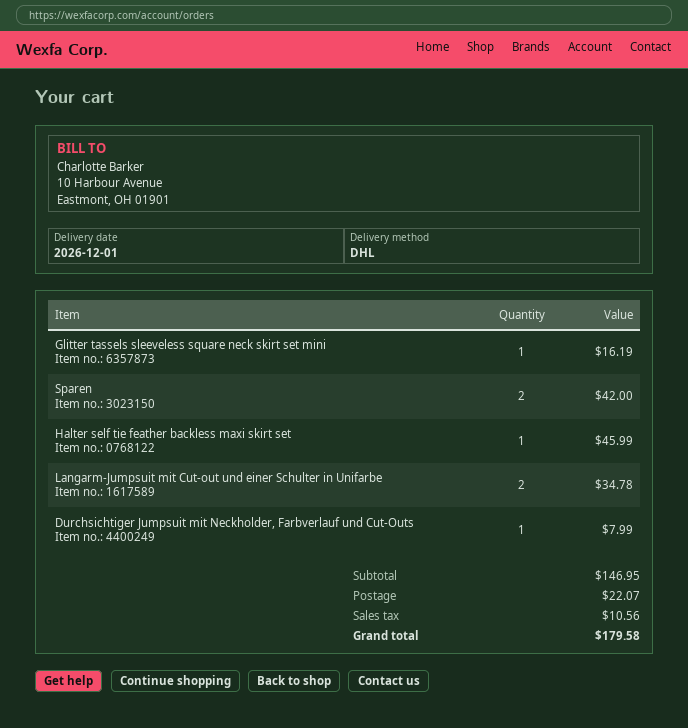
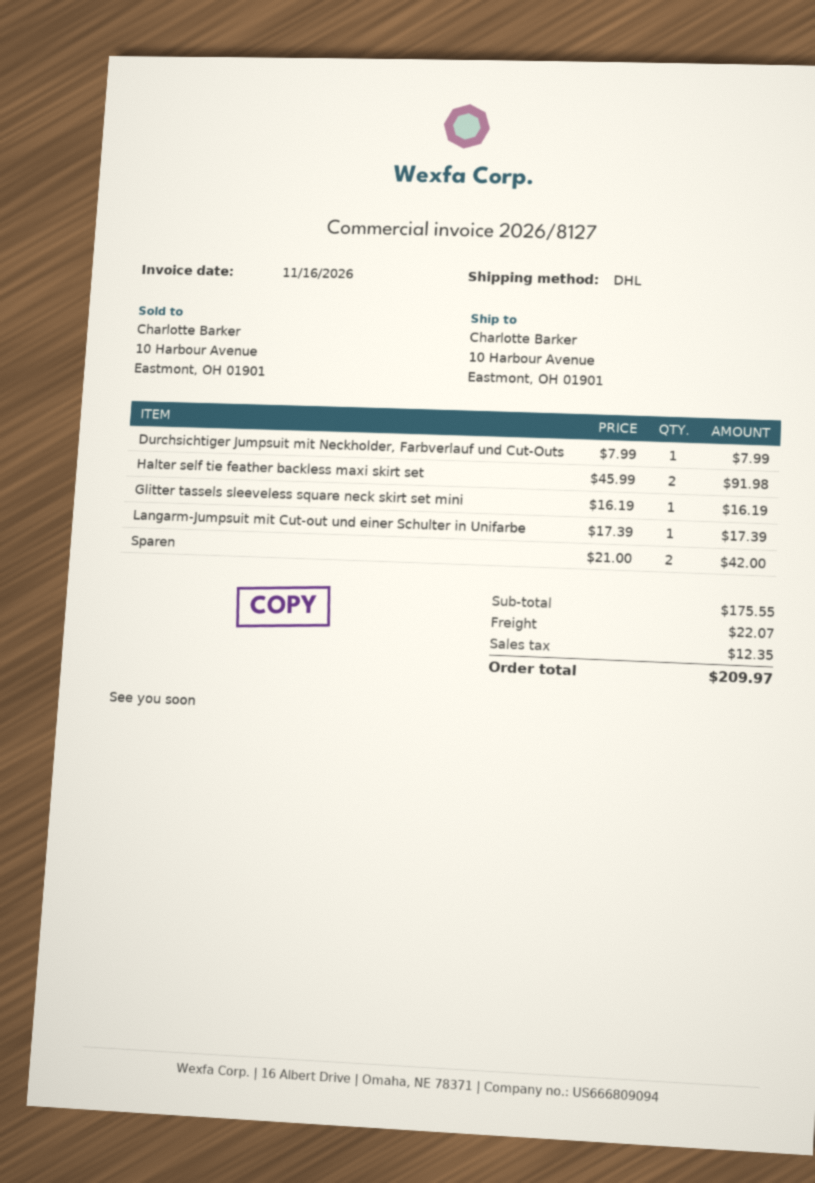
Halter self tie feather backless maxi skirt set: 1 for 45.99 -> 2 for 91.98
Langarm-Jumpsuit mit Cut-out und einer Schulter in Unifarbe: 2 for 34.78 -> 1 for 17.39
subtotal: 146.95 -> 175.55
tax: 10.56 -> 12.35
total: 179.58 -> 209.97

